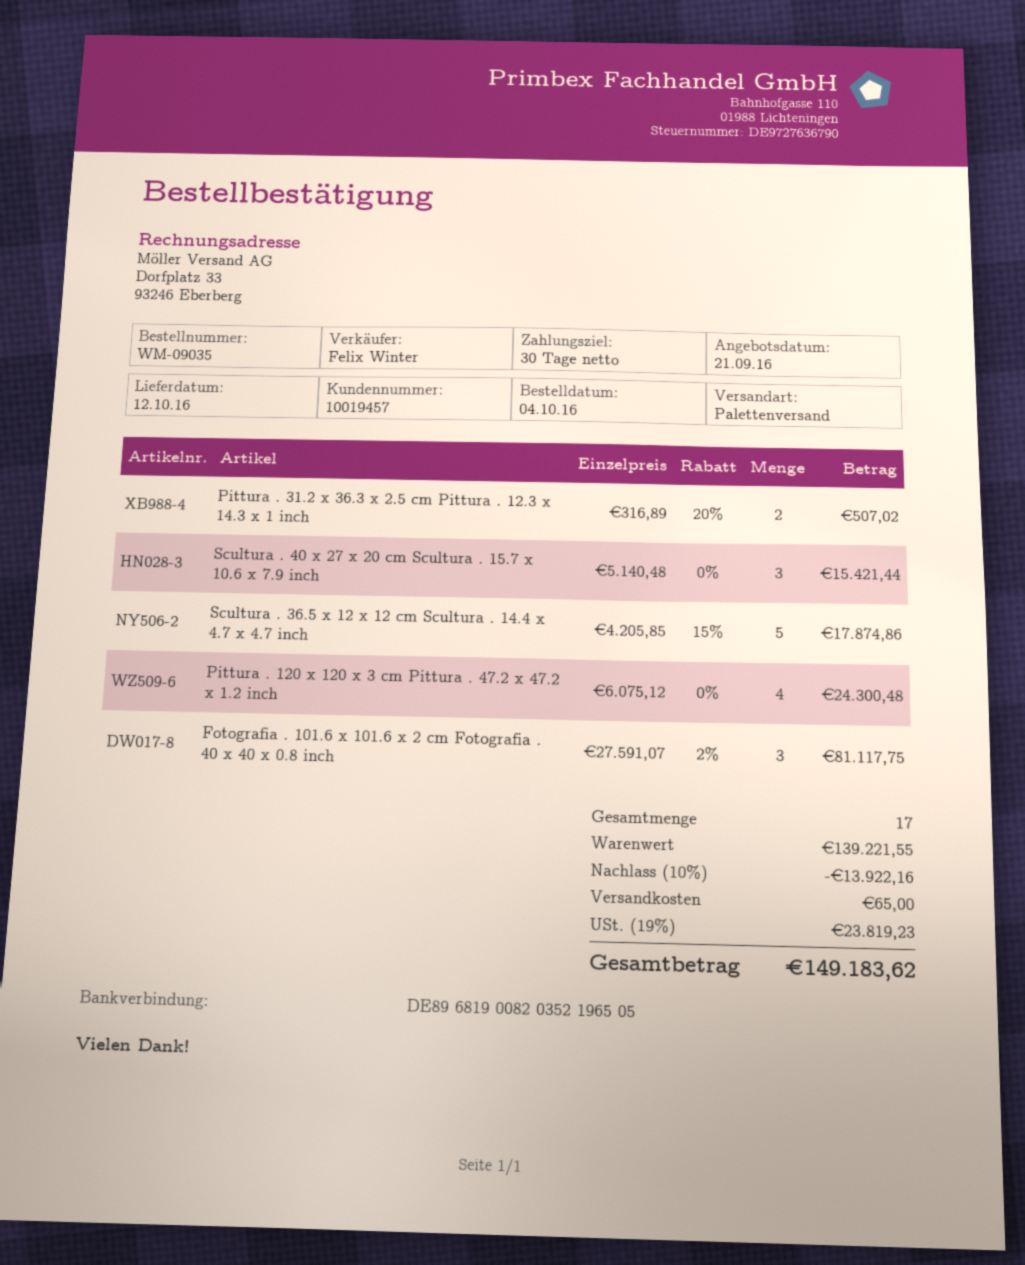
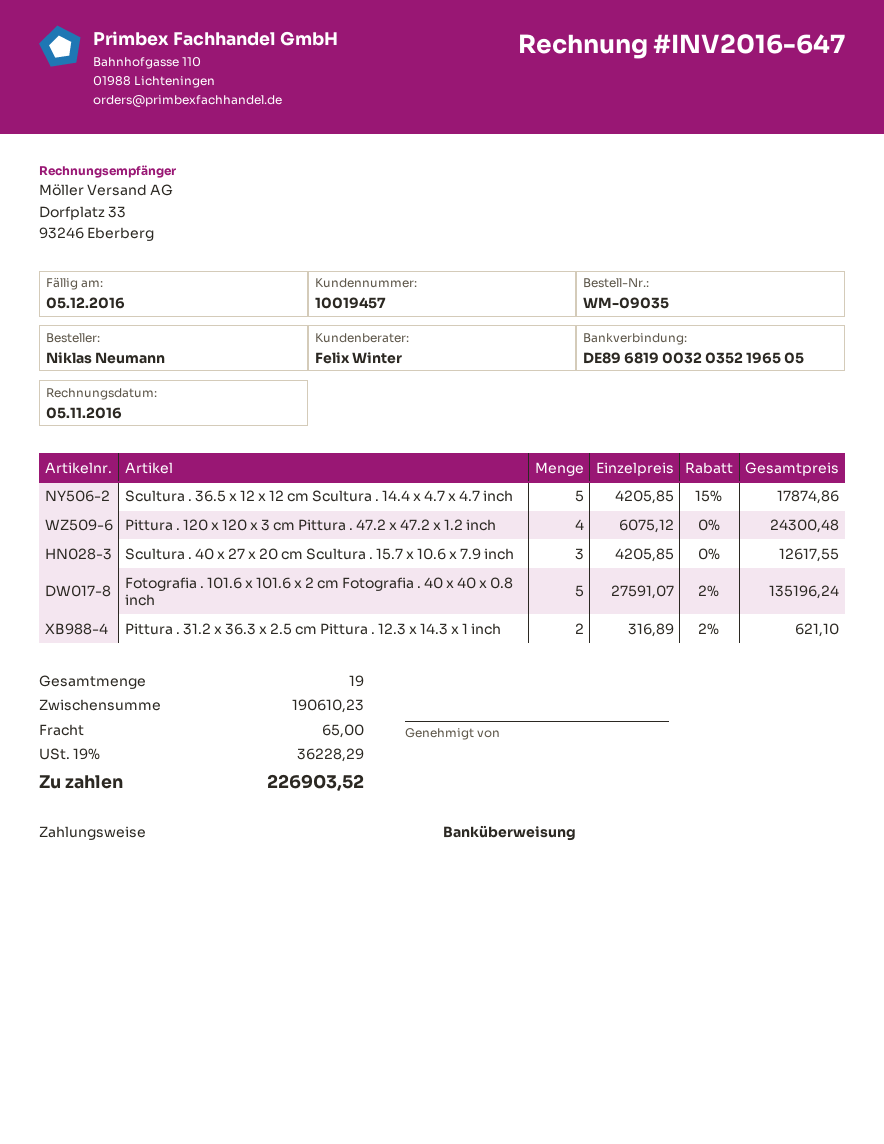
bank account: DE89681900820352196505 -> DE89681900320352196505
Pittura . 31.2 x 36.3 x 2.5 cm Pittura . 12.3 x 14.3 x 1 inch: 2 x 316.89 - 20% = 507.02 -> 2 x 316.89 - 2% = 621.10
Scultura . 40 x 27 x 20 cm Scultura . 15.7 x 10.6 x 7.9 inch: 3 x 5140.48 = 15421.44 -> 3 x 4205.85 = 12617.55
Fotografia . 101.6 x 101.6 x 2 cm Fotografia . 40 x 40 x 0.8 inch: 3 x 27591.07 - 2% = 81117.75 -> 5 x 27591.07 - 2% = 135196.24
total quantity: 17 -> 19
subtotal: 139221.55 -> 190610.23
discount: 10% = 13922.16 -> none
tax: 19% = 23819.23 -> 19% = 36228.29
total: 149183.62 -> 226903.52

